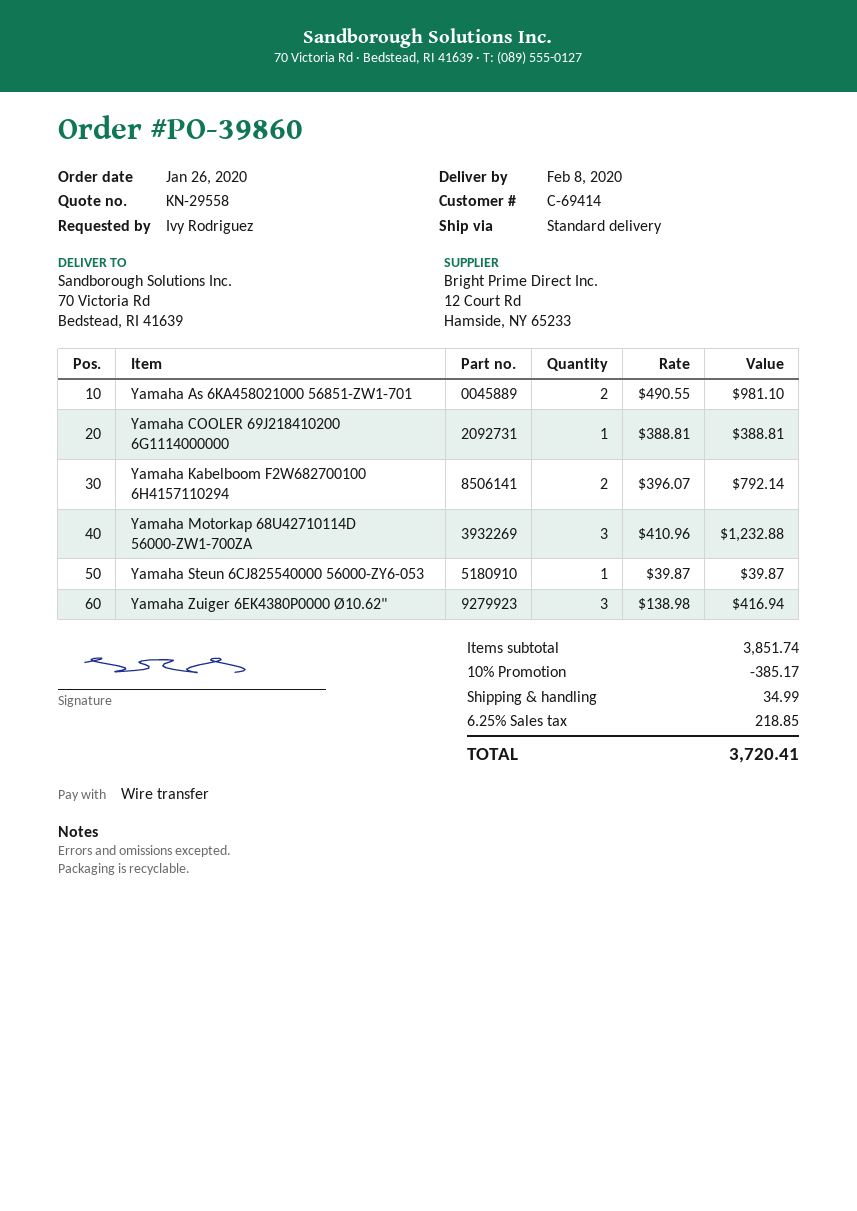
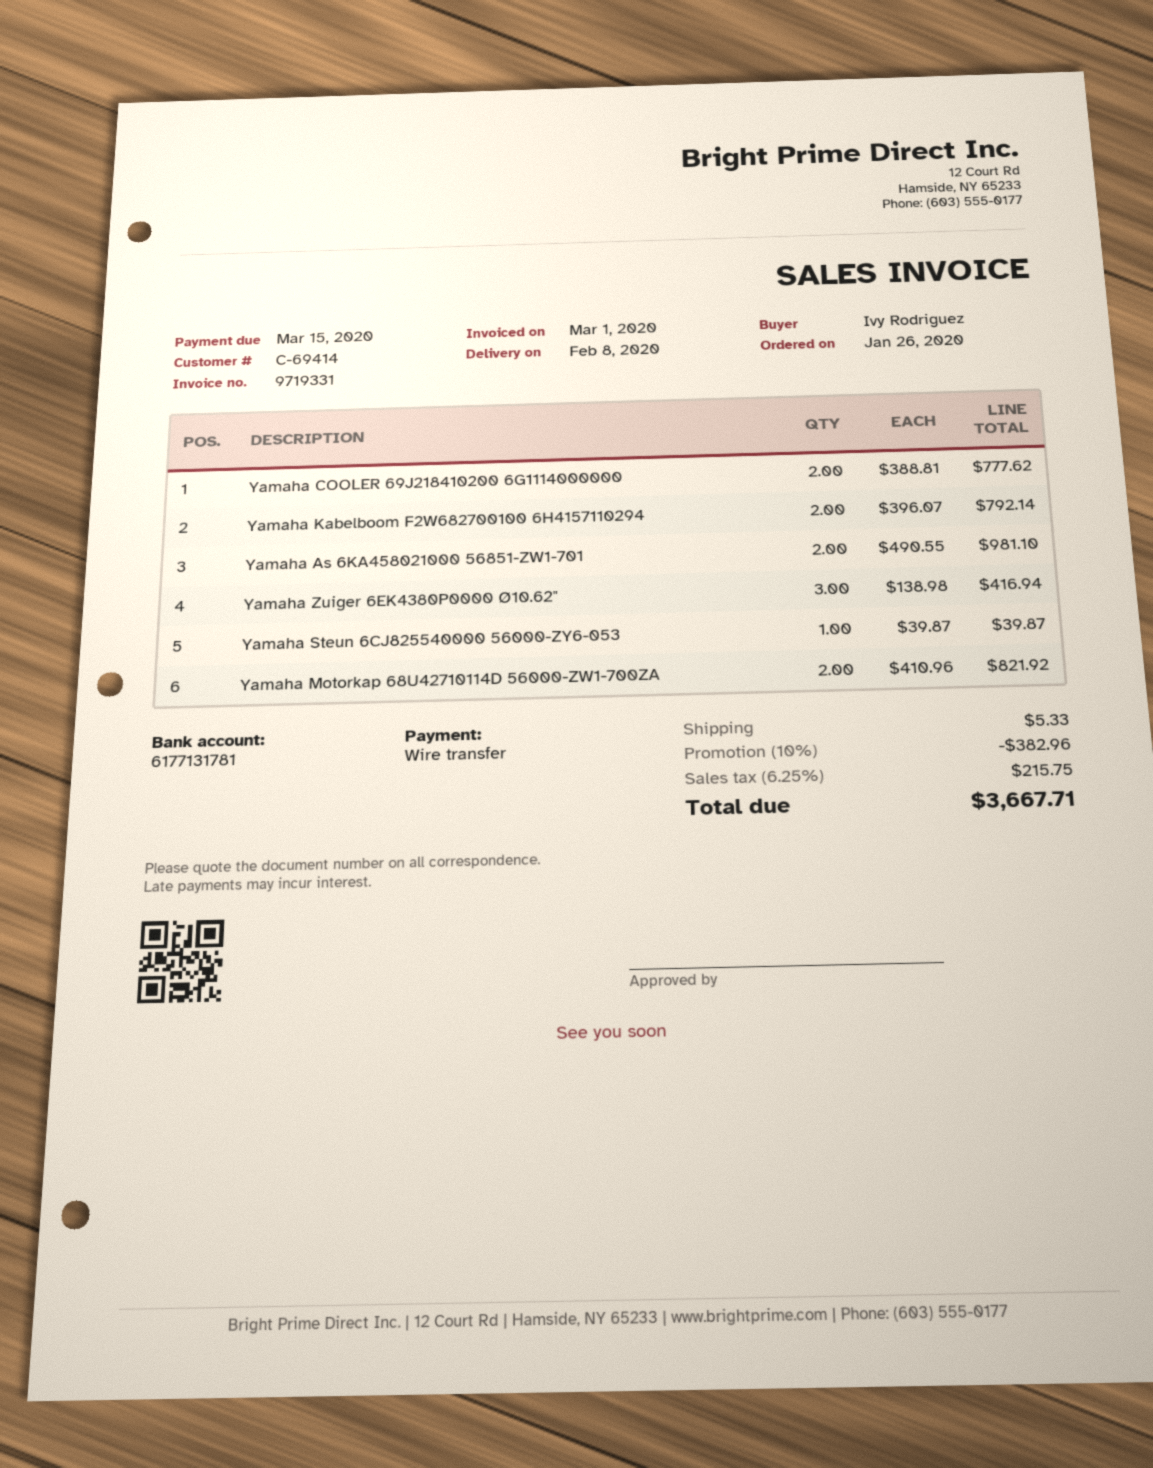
Yamaha COOLER 69J218410200 6G1114000000: 1 x 388.81 = 388.81 -> 2 x 388.81 = 777.62
Yamaha Motorkap 68U42710114D 56000-ZW1-700ZA: 3 x 410.96 = 1232.88 -> 2 x 410.96 = 821.92
discount: 10% = 385.17 -> 10% = 382.96
shipping: 34.99 -> 5.33
tax: 6.25% = 218.85 -> 6.25% = 215.75
total: 3720.41 -> 3667.71

